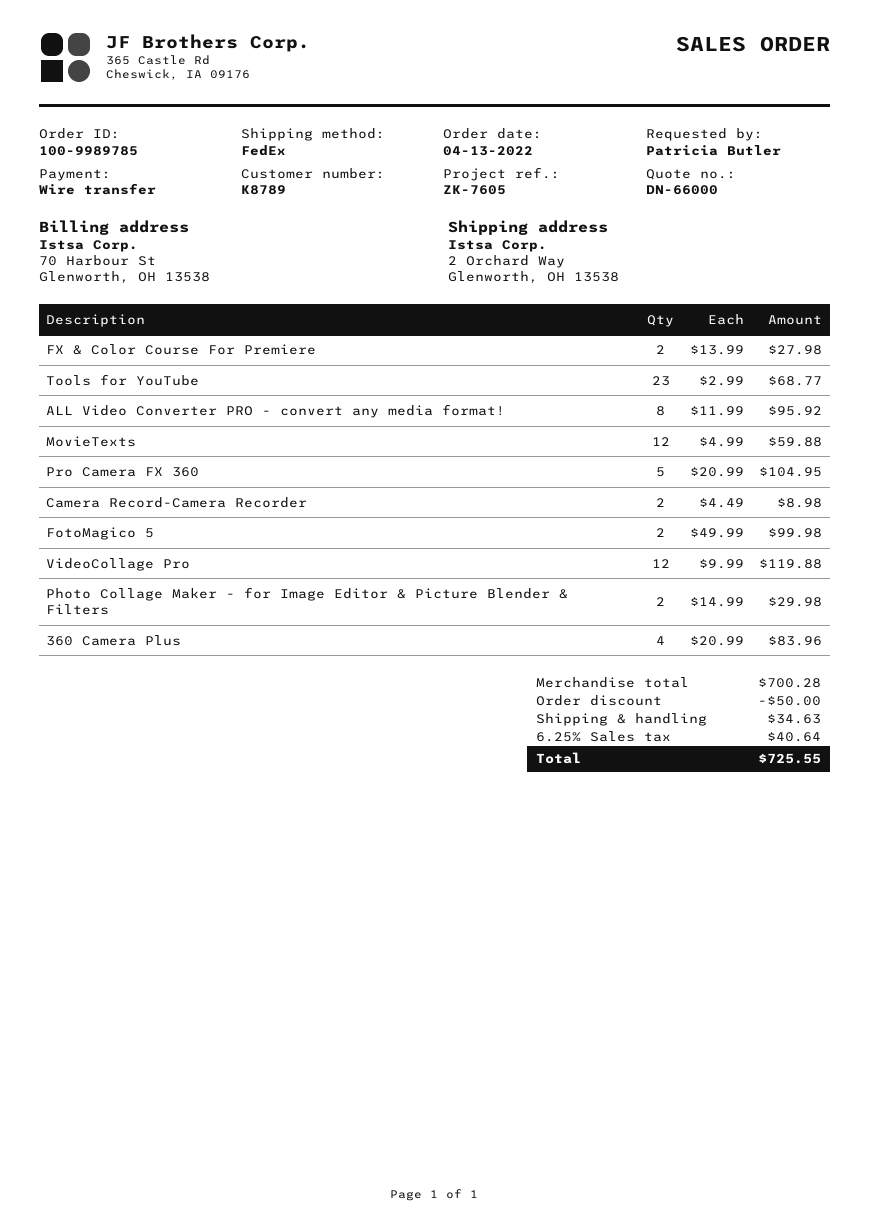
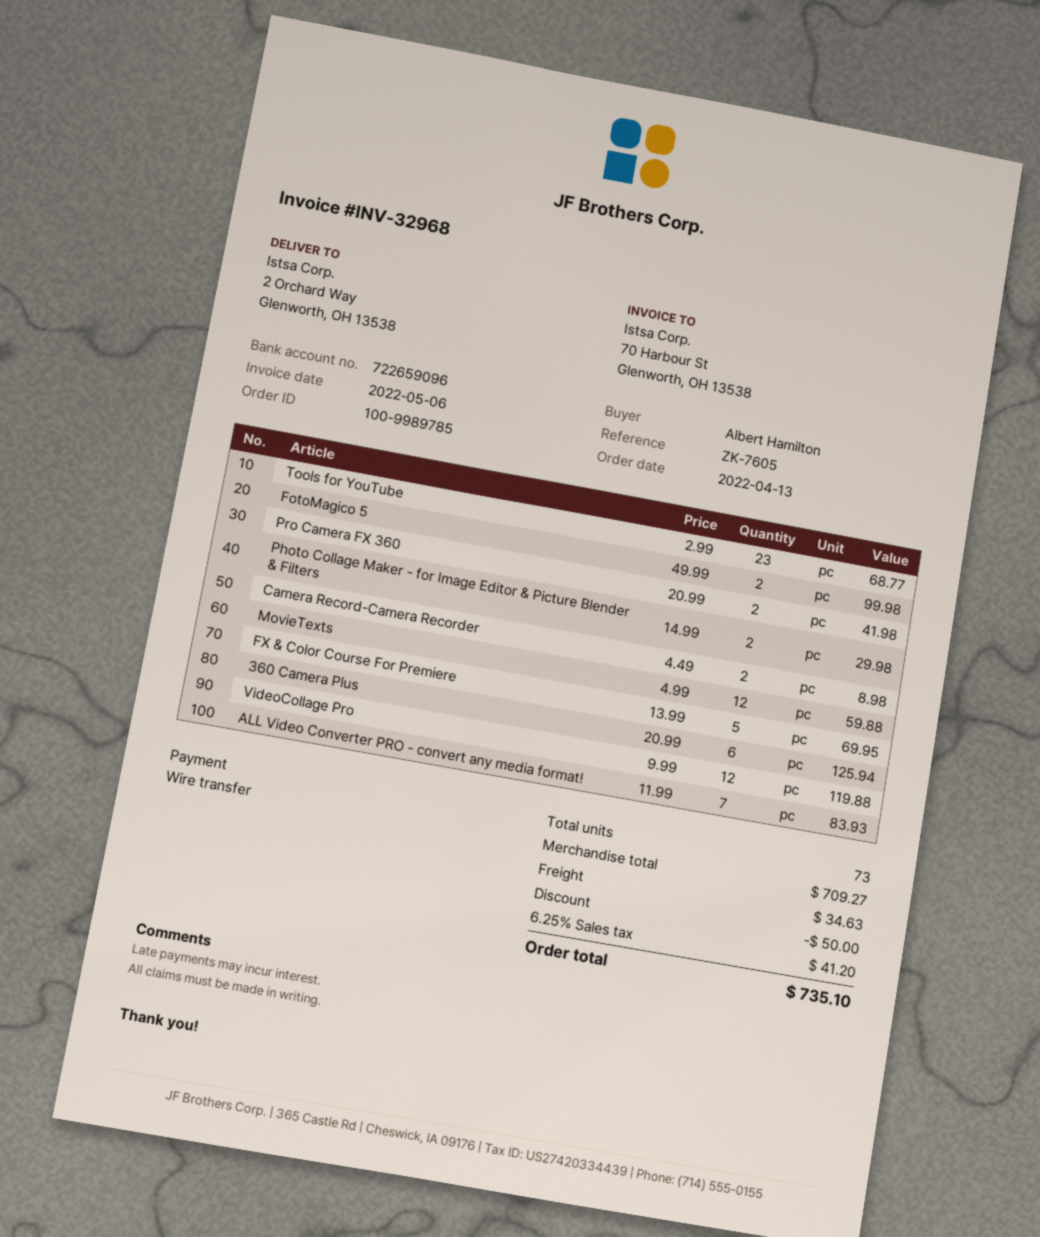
ordered by: Patricia Butler -> Albert Hamilton
FX & Color Course For Premiere: 2 x 13.99 = 27.98 -> 5 x 13.99 = 69.95
ALL Video Converter PRO - convert any media format!: 8 x 11.99 = 95.92 -> 7 x 11.99 = 83.93
Pro Camera FX 360: 5 x 20.99 = 104.95 -> 2 x 20.99 = 41.98
360 Camera Plus: 4 x 20.99 = 83.96 -> 6 x 20.99 = 125.94
subtotal: 700.28 -> 709.27
tax: 6.25% = 40.64 -> 6.25% = 41.20
total: 725.55 -> 735.10

